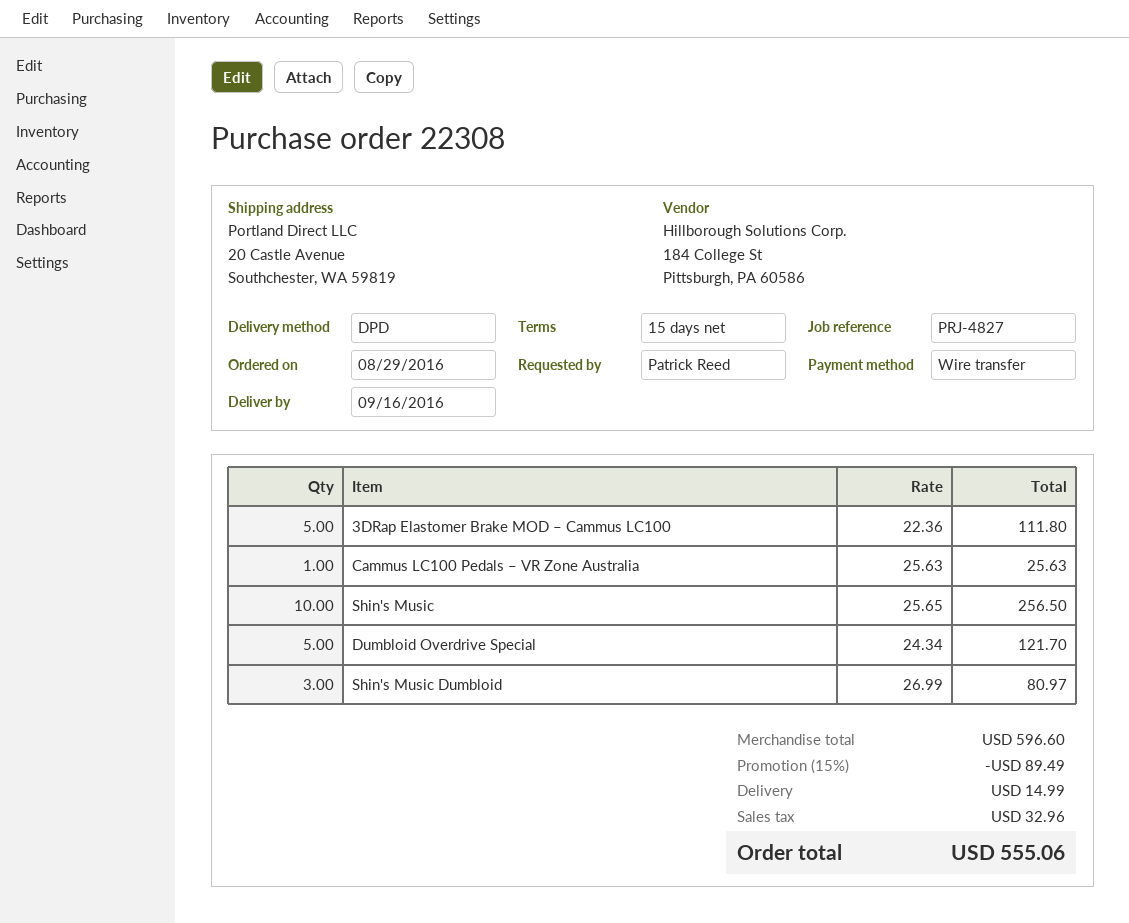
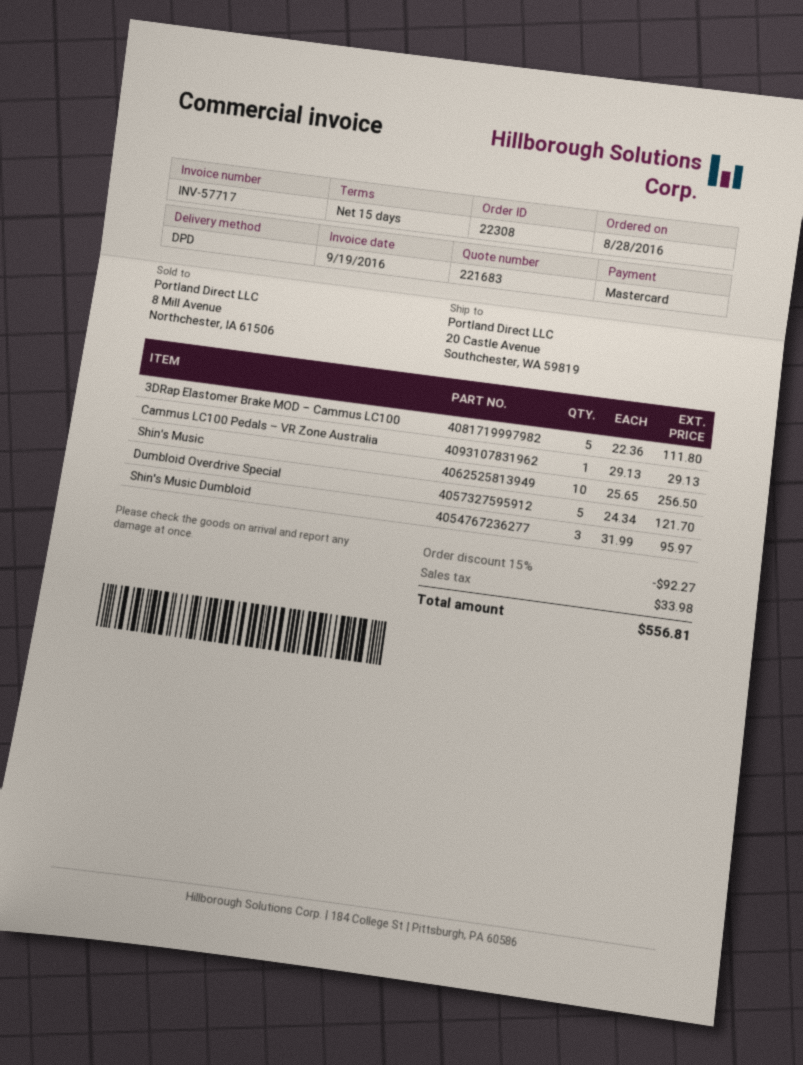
order date: 2016-08-29 -> 2016-08-28
payment method: bank transfer -> Mastercard
Cammus LC100 Pedals – VR Zone Australia: 1 x 25.63 = 25.63 -> 1 x 29.13 = 29.13
Shin's Music Dumbloid: 3 x 26.99 = 80.97 -> 3 x 31.99 = 95.97
discount: 15% = 89.49 -> 15% = 92.27
shipping: 14.99 -> none
tax: 32.96 -> 33.98
total: 555.06 -> 556.81

